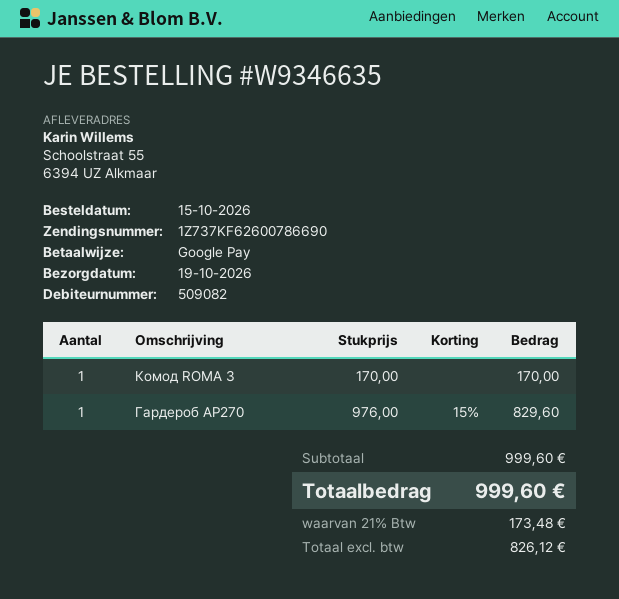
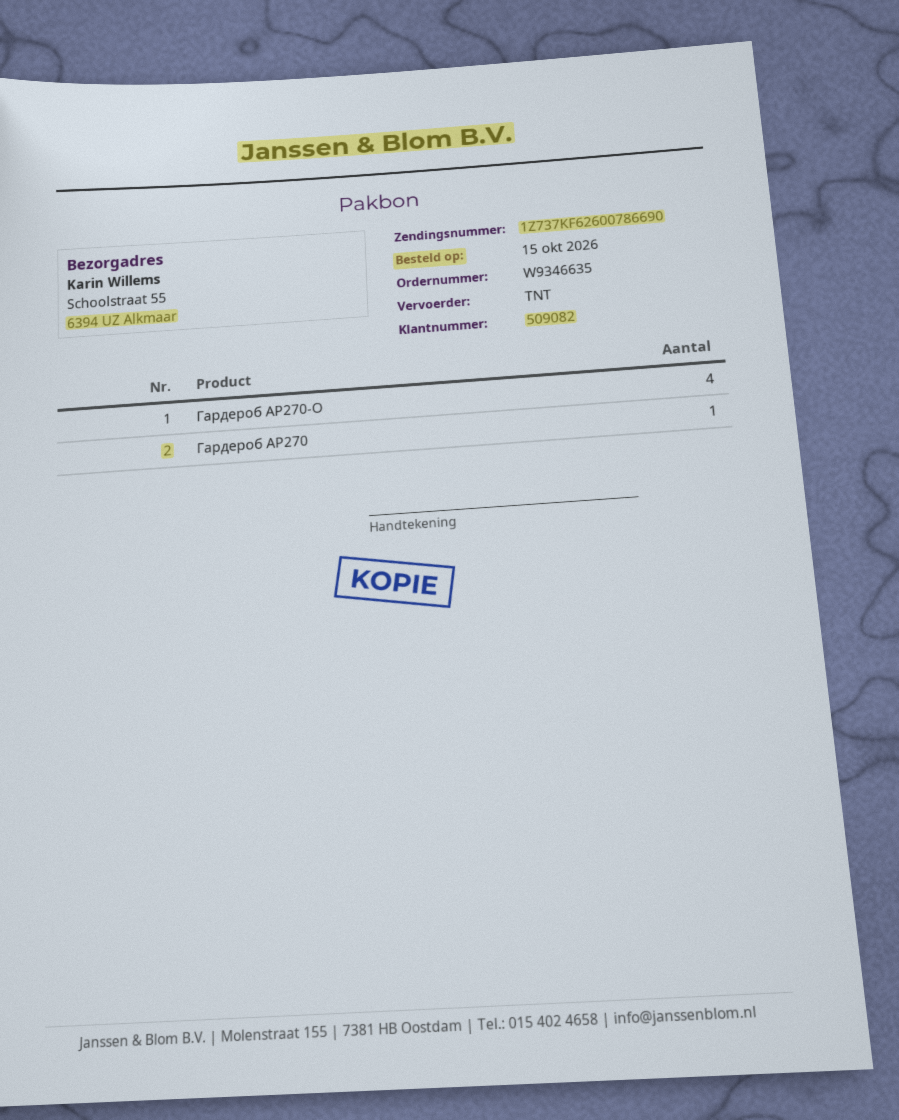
Комод ROMA 3: 1 -> none
Гардероб AP270-О: none -> 4

